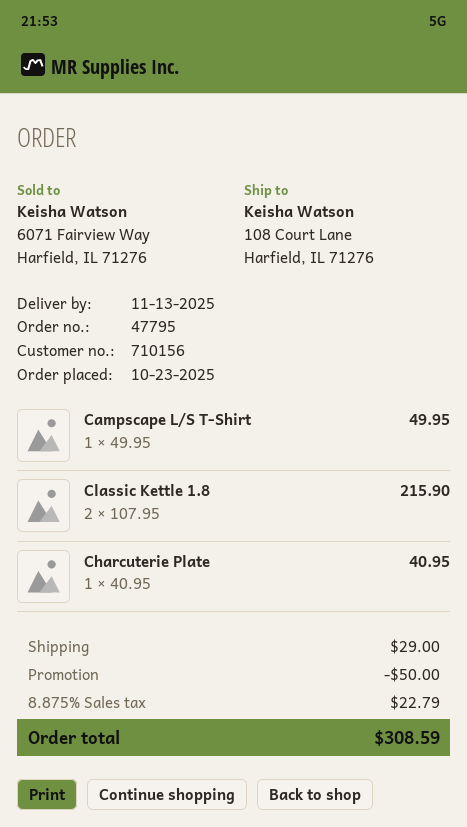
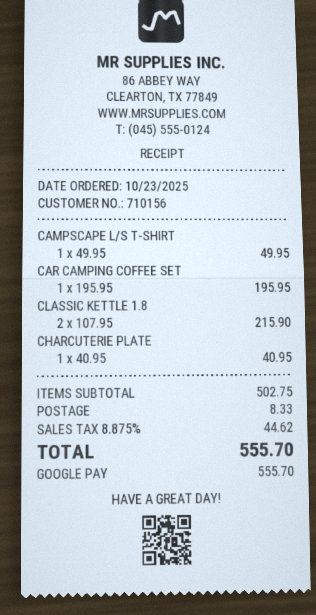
CAR CAMPING COFFEE SET: none -> 1 x 195.95 = 195.95
discount: 50.00 -> none
shipping: 29.00 -> 8.33
tax: 8.875% = 22.79 -> 8.875% = 44.62
total: 308.59 -> 555.70

